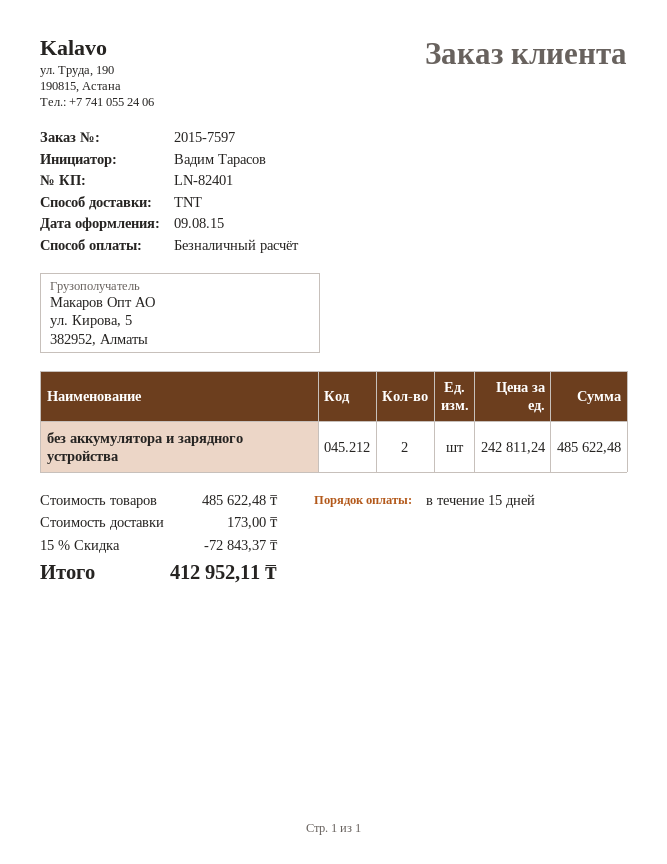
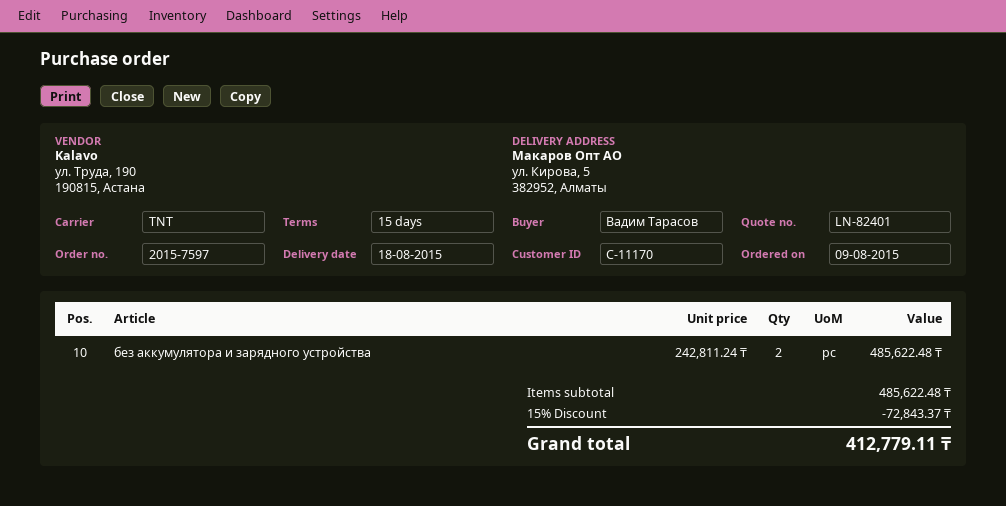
shipping: 173.00 -> none
total: 412952.11 -> 412779.11

